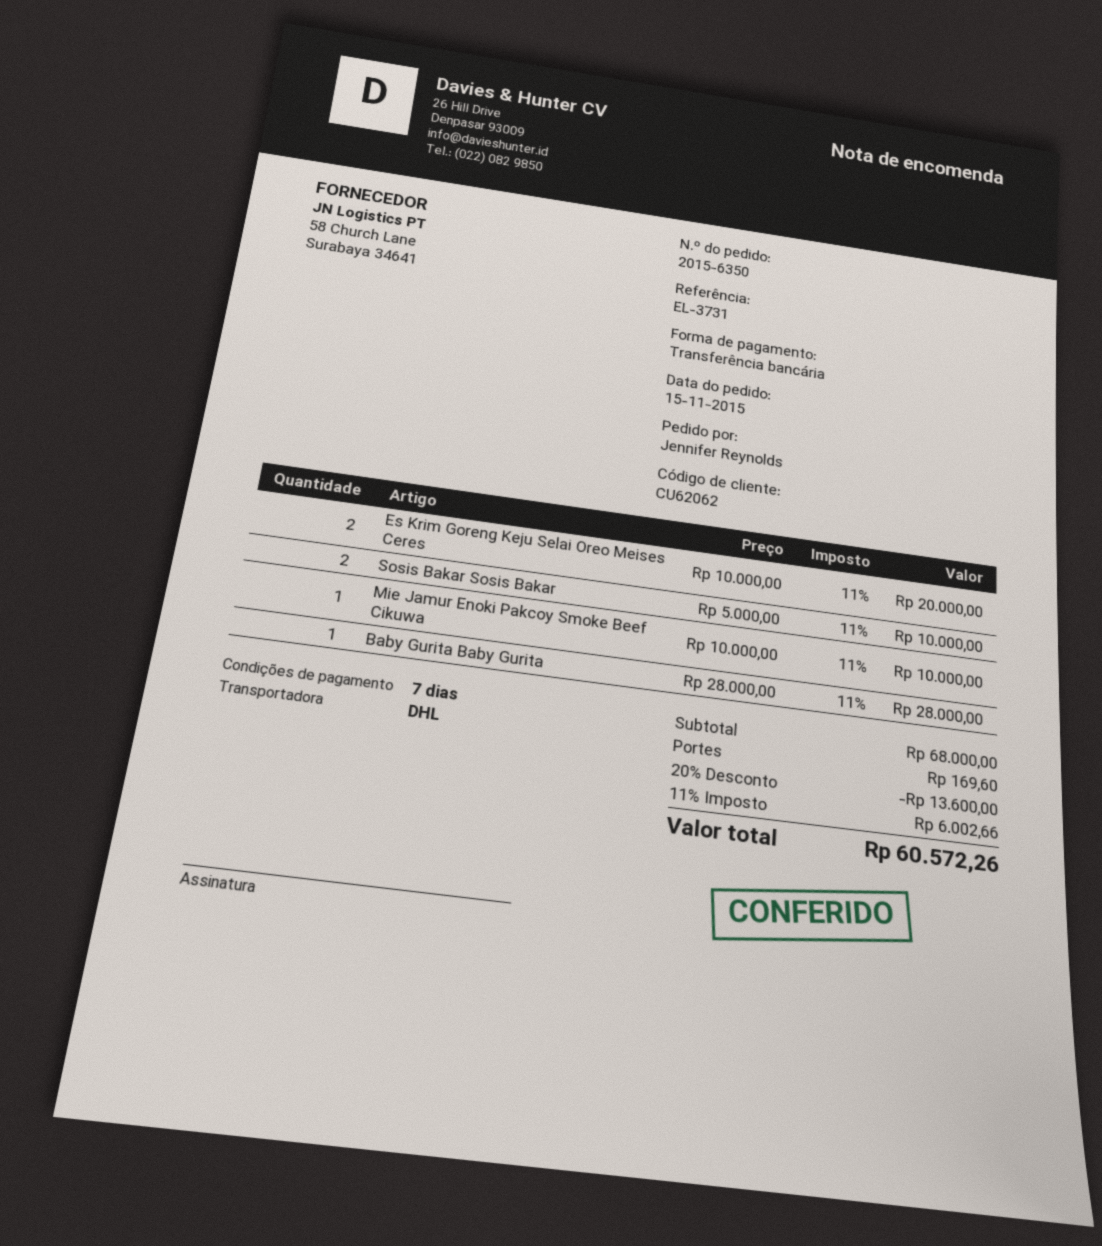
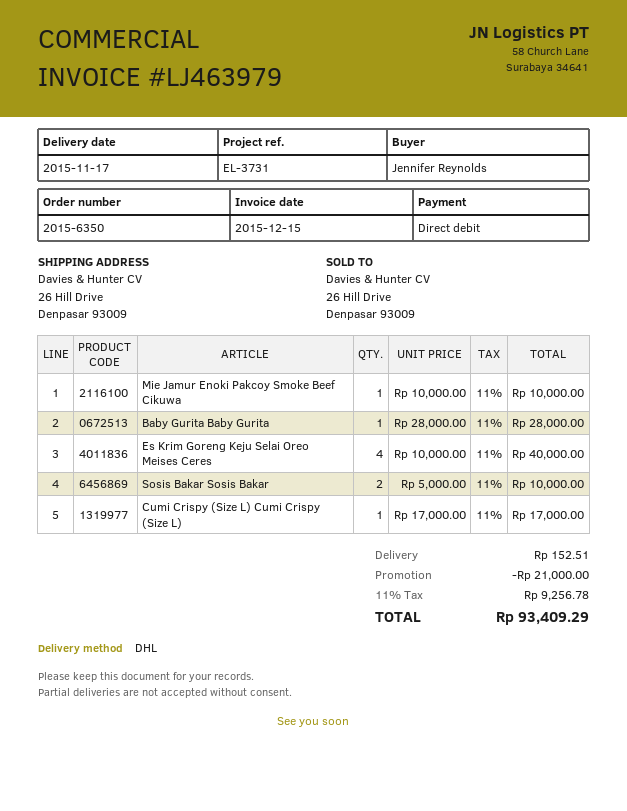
payment method: bank transfer -> direct debit
Es Krim Goreng Keju Selai Oreo Meises Ceres: 2 x 10000.00 = 20000.00 -> 4 x 10000.00 = 40000.00
Cumi Crispy (Size L) Cumi Crispy (Size L): none -> 1 x 17000.00 = 17000.00
discount: 13600.00 -> 21000.00
shipping: 169.60 -> 152.51
tax: 11% = 6002.66 -> 11% = 9256.78
total: 60572.26 -> 93409.29

